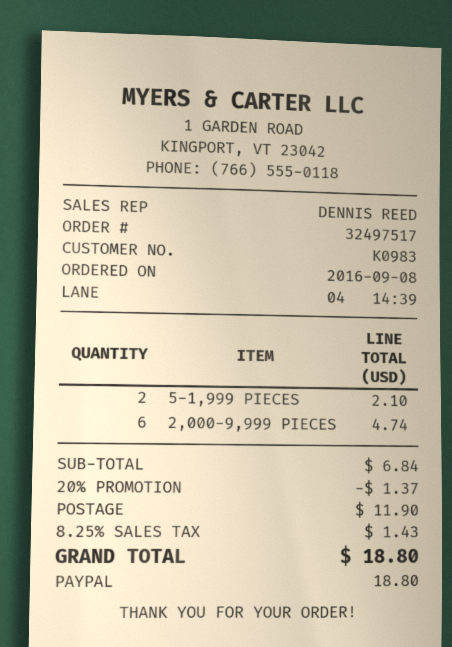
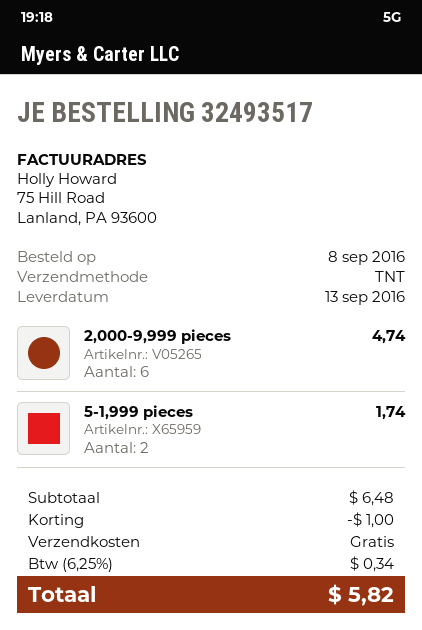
order number: 32497517 -> 32493517
5-1,999 PIECES: 2 for 2.10 -> 2 for 1.74
subtotal: 6.84 -> 6.48
discount: 1.37 -> 1.00
shipping: 11.90 -> 0.00
tax: 8.25% = 1.43 -> 6.25% = 0.34
total: 18.80 -> 5.82

